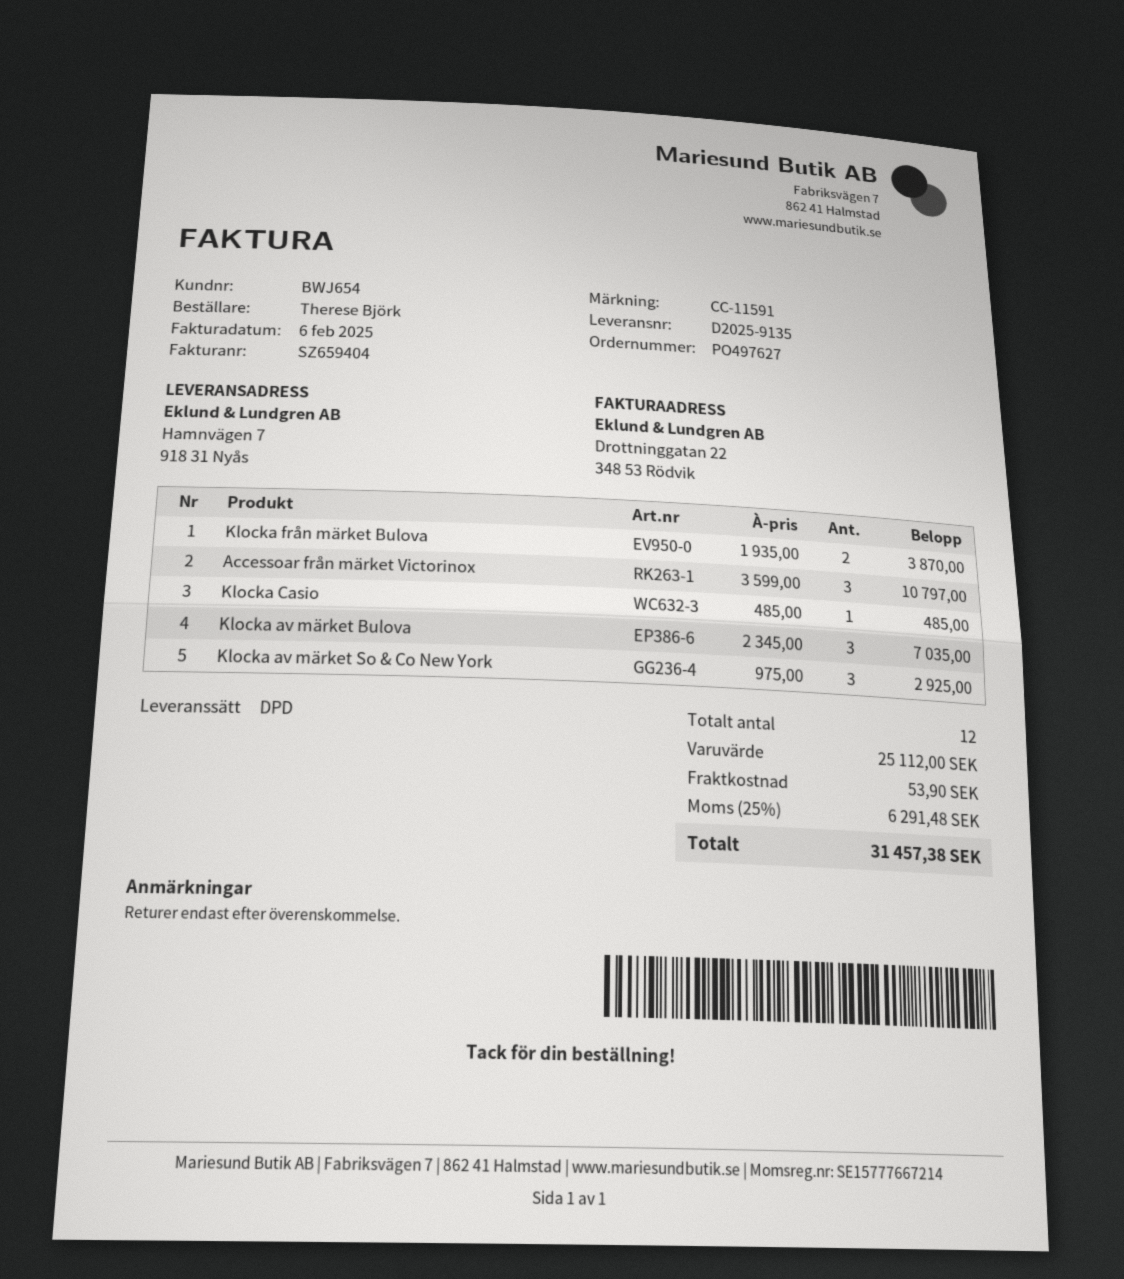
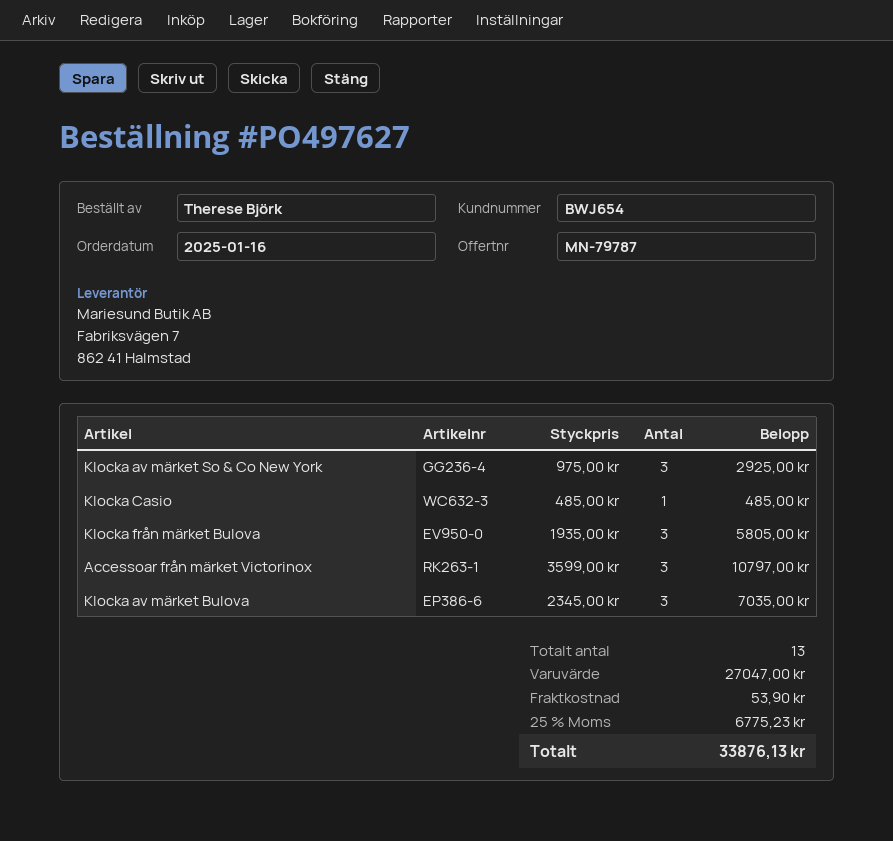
Klocka från märket Bulova: 2 x 1935.00 = 3870.00 -> 3 x 1935.00 = 5805.00
total quantity: 12 -> 13
subtotal: 25112.00 -> 27047.00
tax: 25% = 6291.48 -> 25% = 6775.23
total: 31457.38 -> 33876.13

